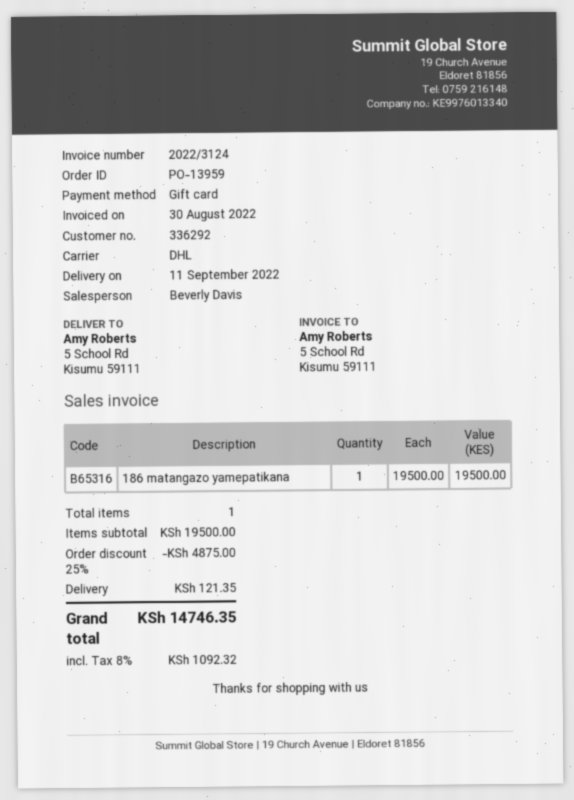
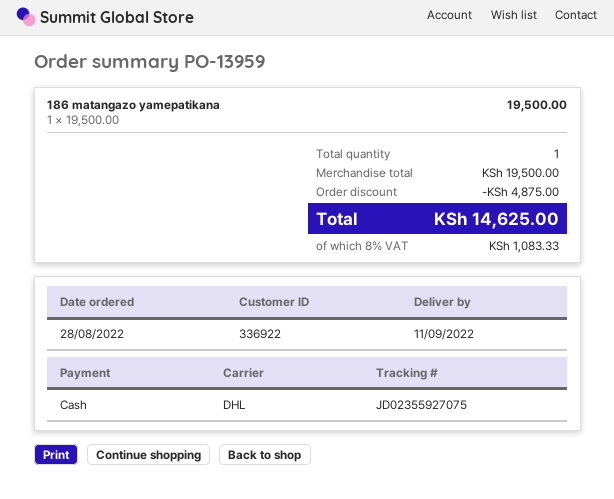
customer number: 336292 -> 336922
payment method: gift card -> cash
shipping: 121.35 -> none
tax: 8% = 1092.32 -> 8% = 1083.33
total: 14746.35 -> 14625.00

